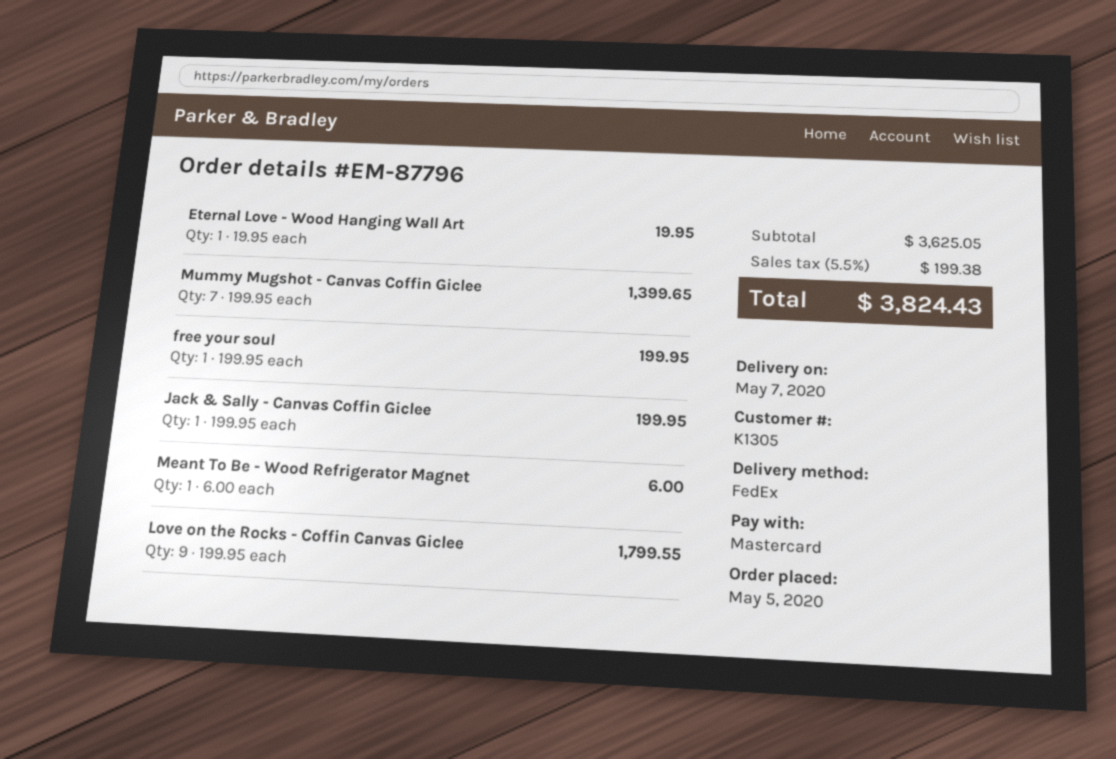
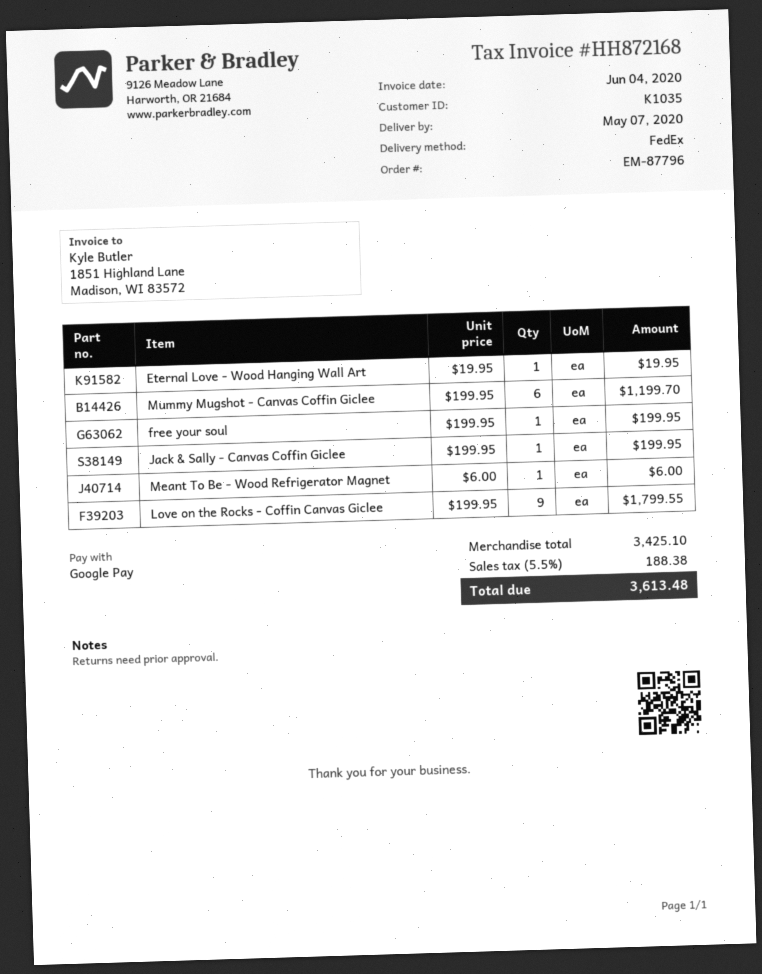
customer number: K1305 -> K1035
payment method: Mastercard -> Google Pay
Mummy Mugshot - Canvas Coffin Giclee: 7 x 199.95 = 1399.65 -> 6 x 199.95 = 1199.70
subtotal: 3625.05 -> 3425.10
tax: 5.5% = 199.38 -> 5.5% = 188.38
total: 3824.43 -> 3613.48

